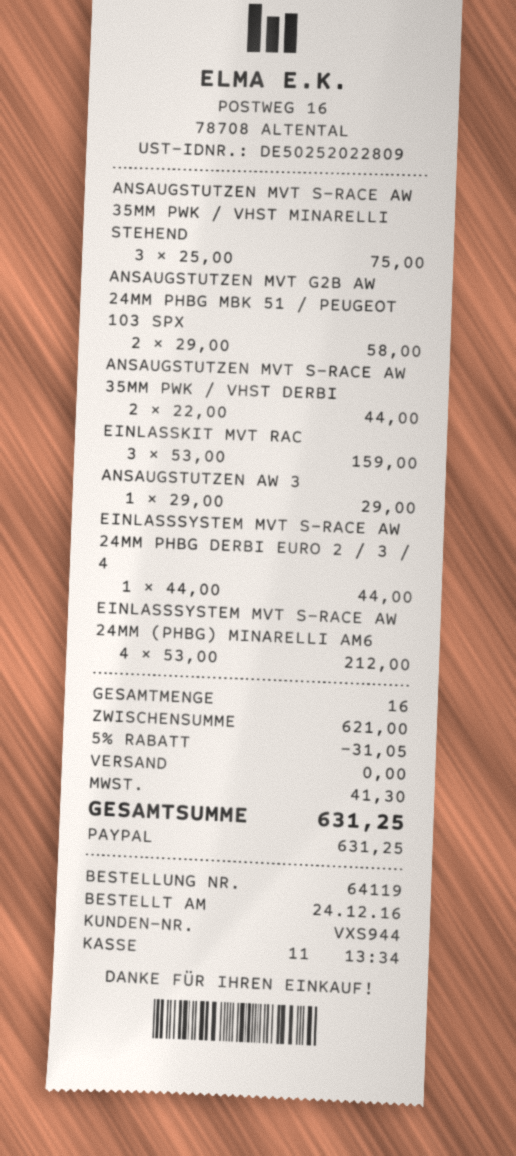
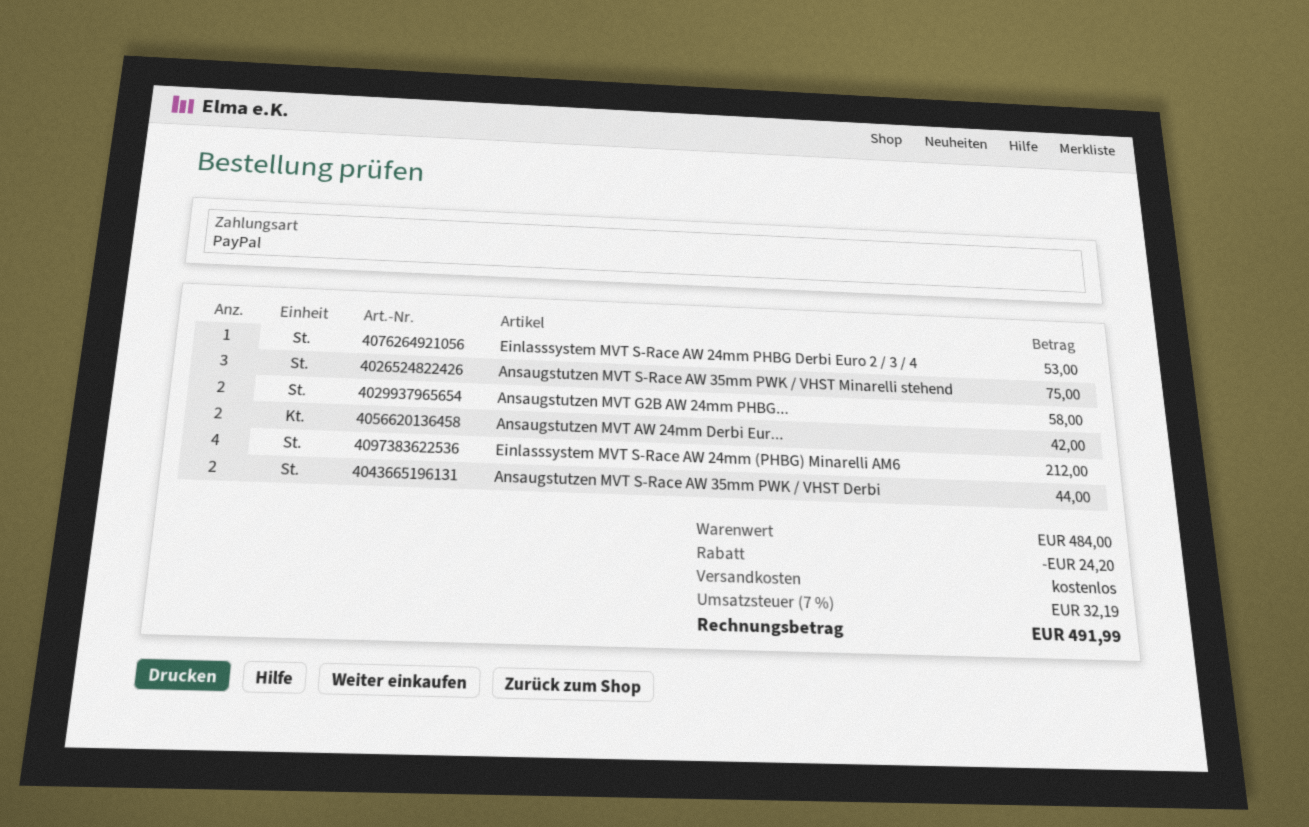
EINLASSKIT MVT RAC: 3 for 159.00 -> none
ANSAUGSTUTZEN AW 3: 1 for 29.00 -> none
EINLASSSYSTEM MVT S-RACE AW 24MM PHBG DERBI EURO 2 / 3 / 4: 1 for 44.00 -> 1 for 53.00
Ansaugstutzen MVT AW 24mm Derbi Eur...: none -> 2 for 42.00
subtotal: 621.00 -> 484.00
discount: 31.05 -> 24.20
tax: 41.30 -> 32.19
total: 631.25 -> 491.99

